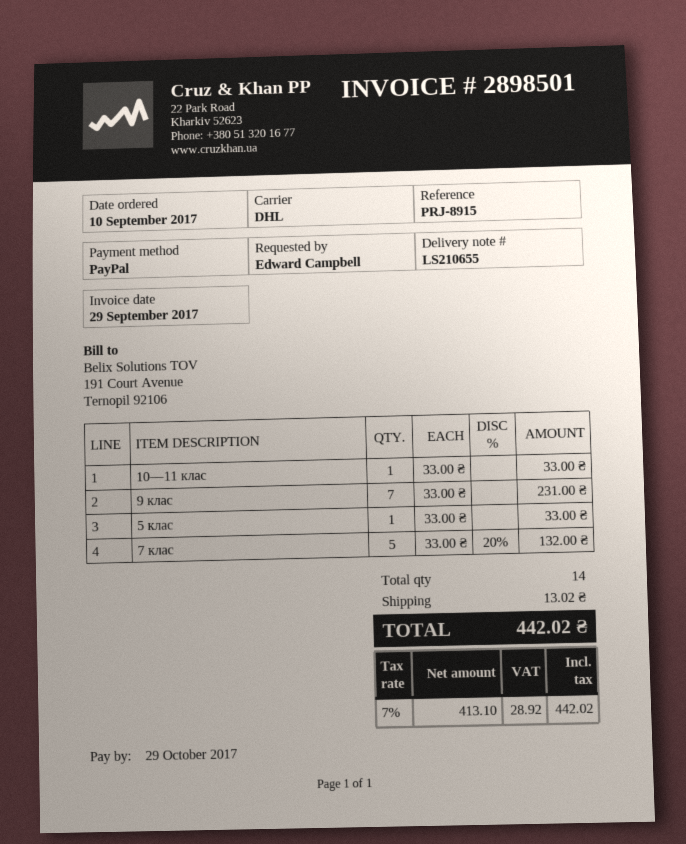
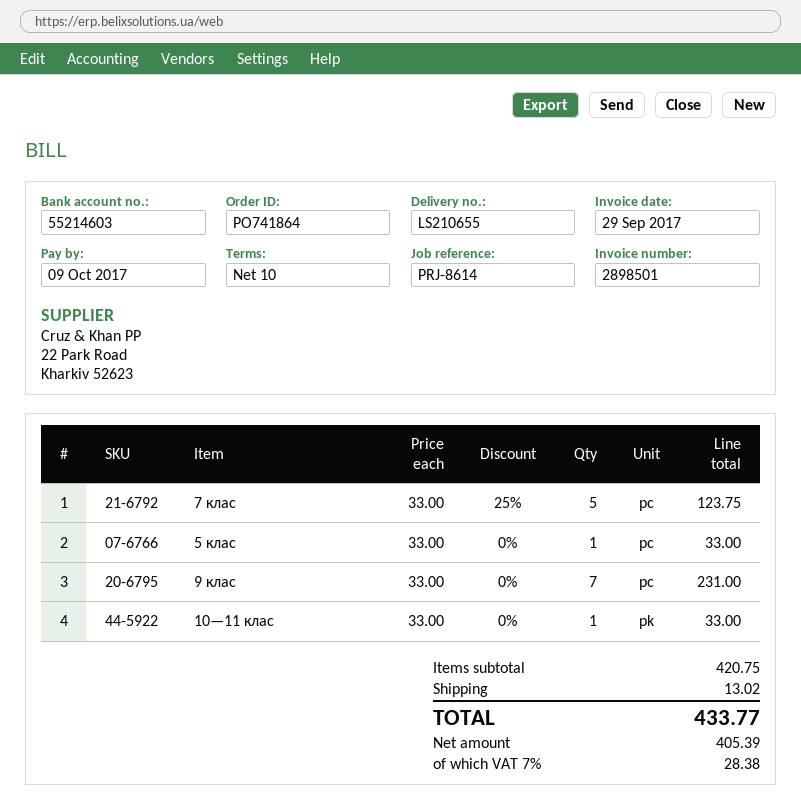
due date: 2017-10-29 -> 2017-10-09
reference: PRJ-8915 -> PRJ-8614
7 клас: 5 x 33.00 - 20% = 132.00 -> 5 x 33.00 - 25% = 123.75
net: 413.10 -> 405.39
tax: 7% = 28.92 -> 7% = 28.38
total: 442.02 -> 433.77

